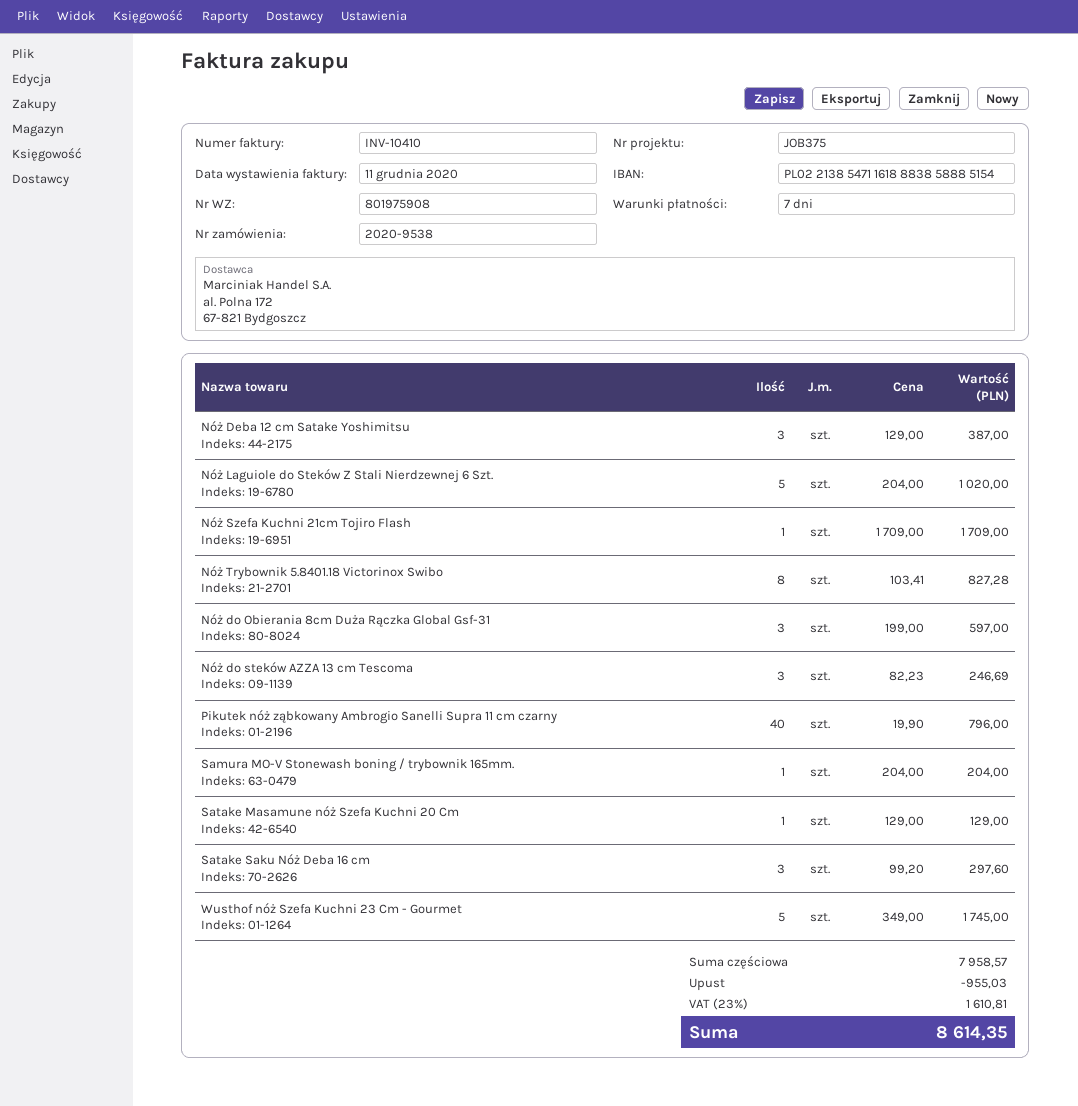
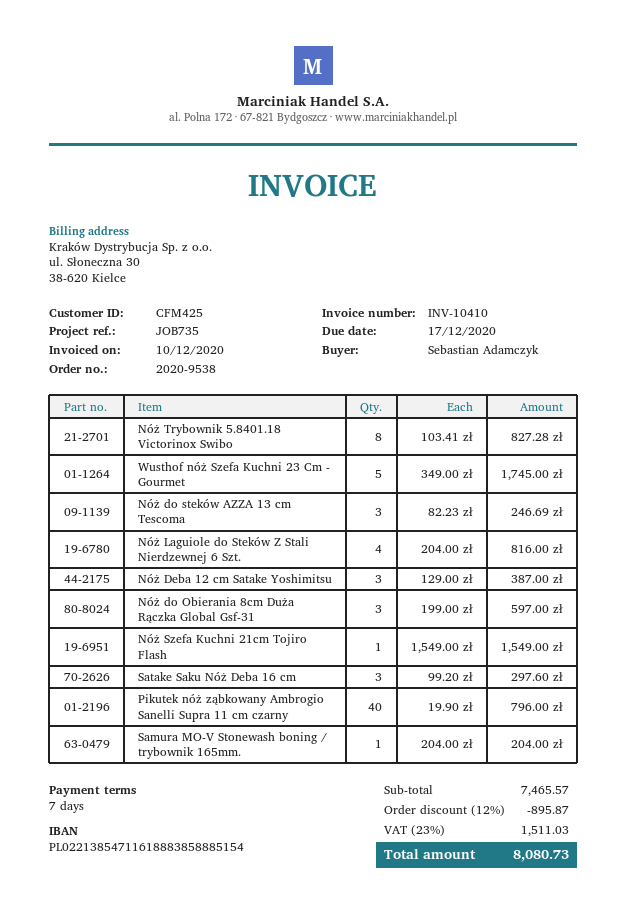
invoice date: 2020-12-11 -> 2020-12-10
reference: JOB375 -> JOB735
Nóż Laguiole do Steków Z Stali Nierdzewnej 6 Szt.: 5 x 204.00 = 1020.00 -> 4 x 204.00 = 816.00
Nóż Szefa Kuchni 21cm Tojiro Flash: 1 x 1709.00 = 1709.00 -> 1 x 1549.00 = 1549.00
Satake Masamune nóż Szefa Kuchni 20 Cm: 1 x 129.00 = 129.00 -> none
subtotal: 7958.57 -> 7465.57
discount: 955.03 -> 895.87
tax: 23% = 1610.81 -> 23% = 1511.03
total: 8614.35 -> 8080.73

